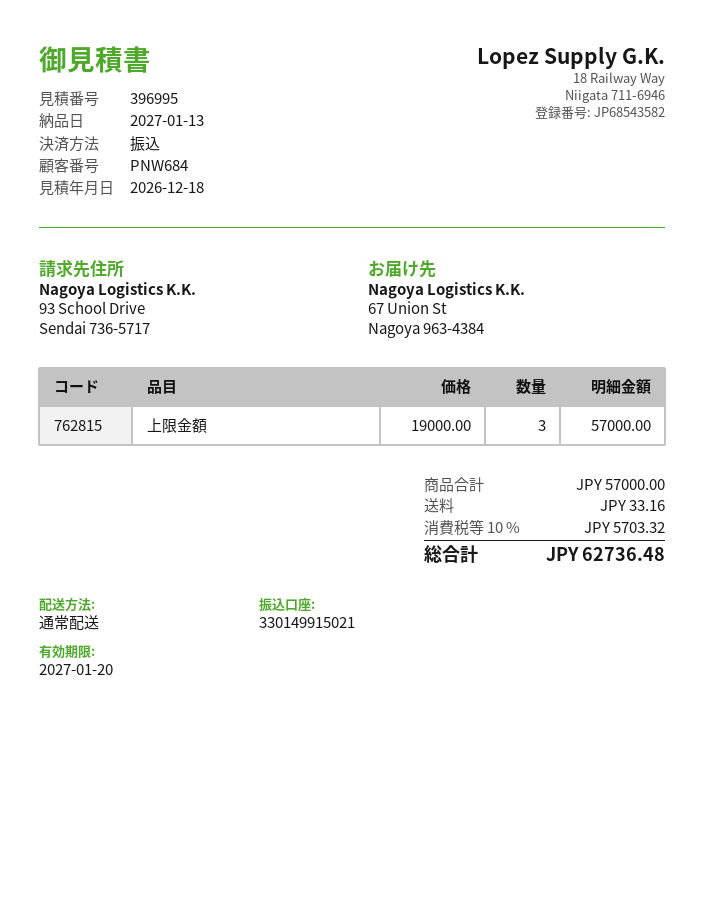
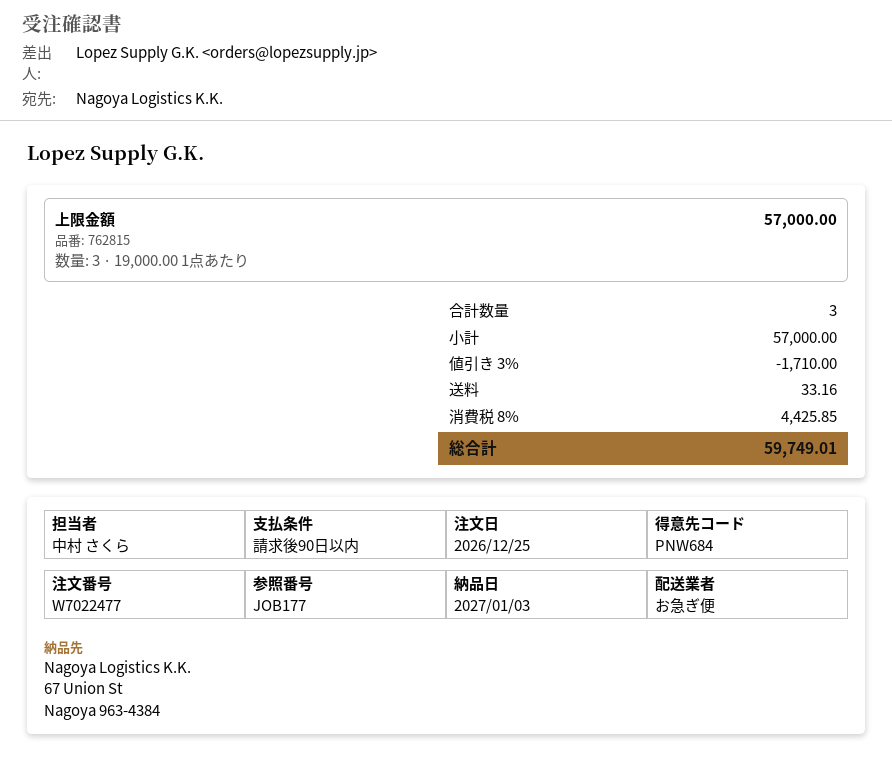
delivery date: 2027-01-13 -> 2027-01-03
shipping method: standard -> express
discount: none -> 3% = 1710.00
tax: 10% = 5703.32 -> 8% = 4425.85
total: 62736.48 -> 59749.01

